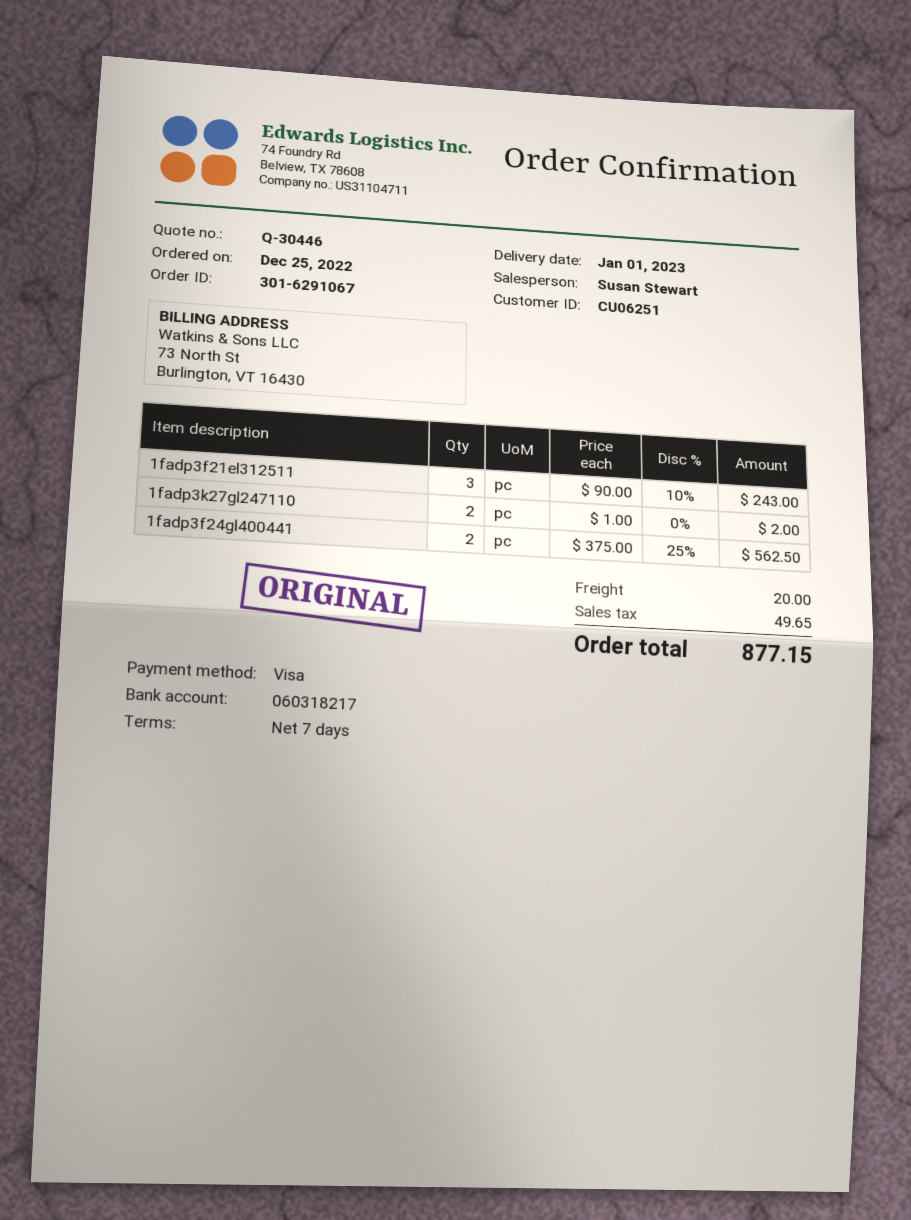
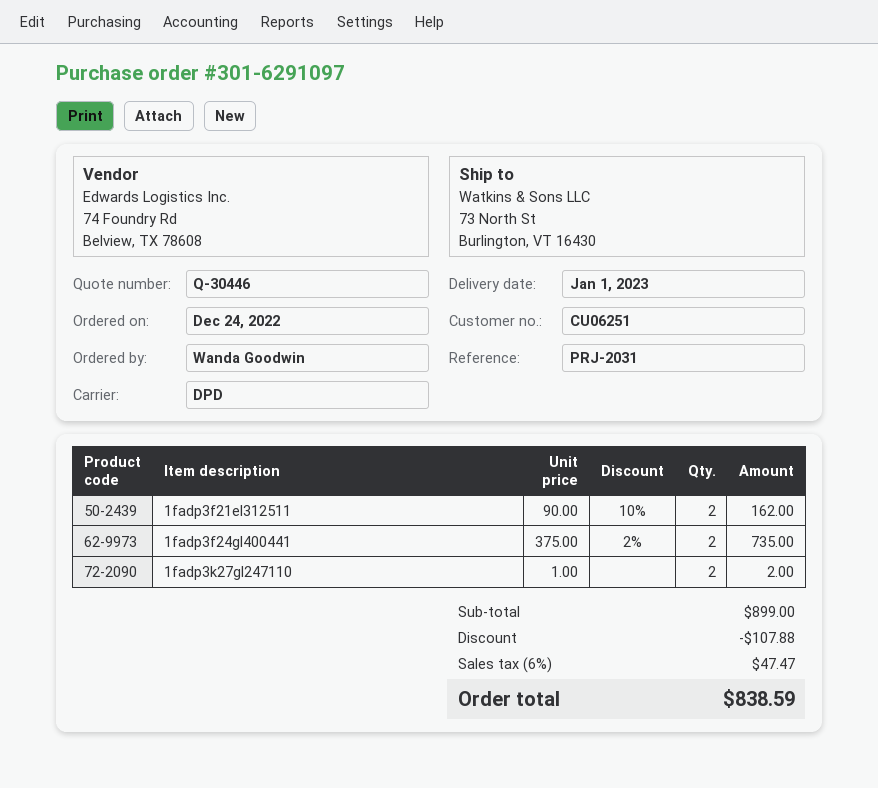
order number: 301-6291067 -> 301-6291097
order date: 2022-12-25 -> 2022-12-24
1fadp3f21el312511: 3 x 90.00 - 10% = 243.00 -> 2 x 90.00 - 10% = 162.00
1fadp3f24gl400441: 2 x 375.00 - 25% = 562.50 -> 2 x 375.00 - 2% = 735.00
discount: none -> 107.88
shipping: 20.00 -> none
tax: 49.65 -> 47.47
total: 877.15 -> 838.59

